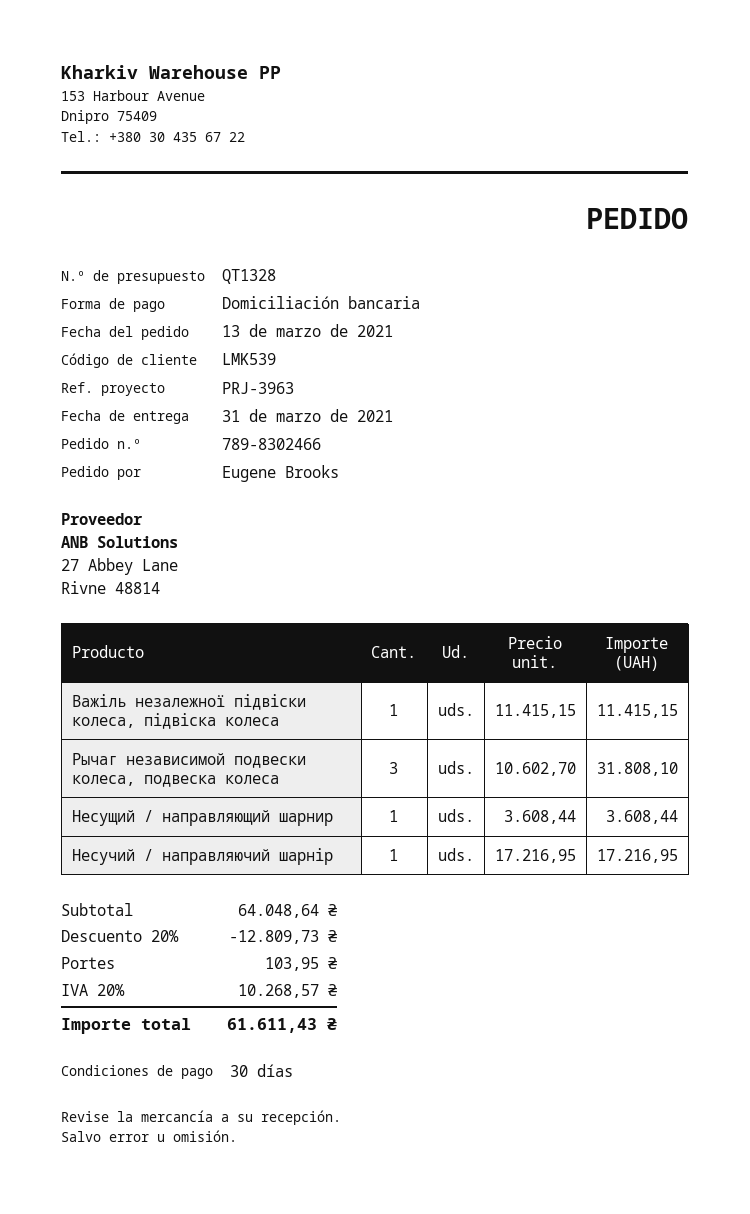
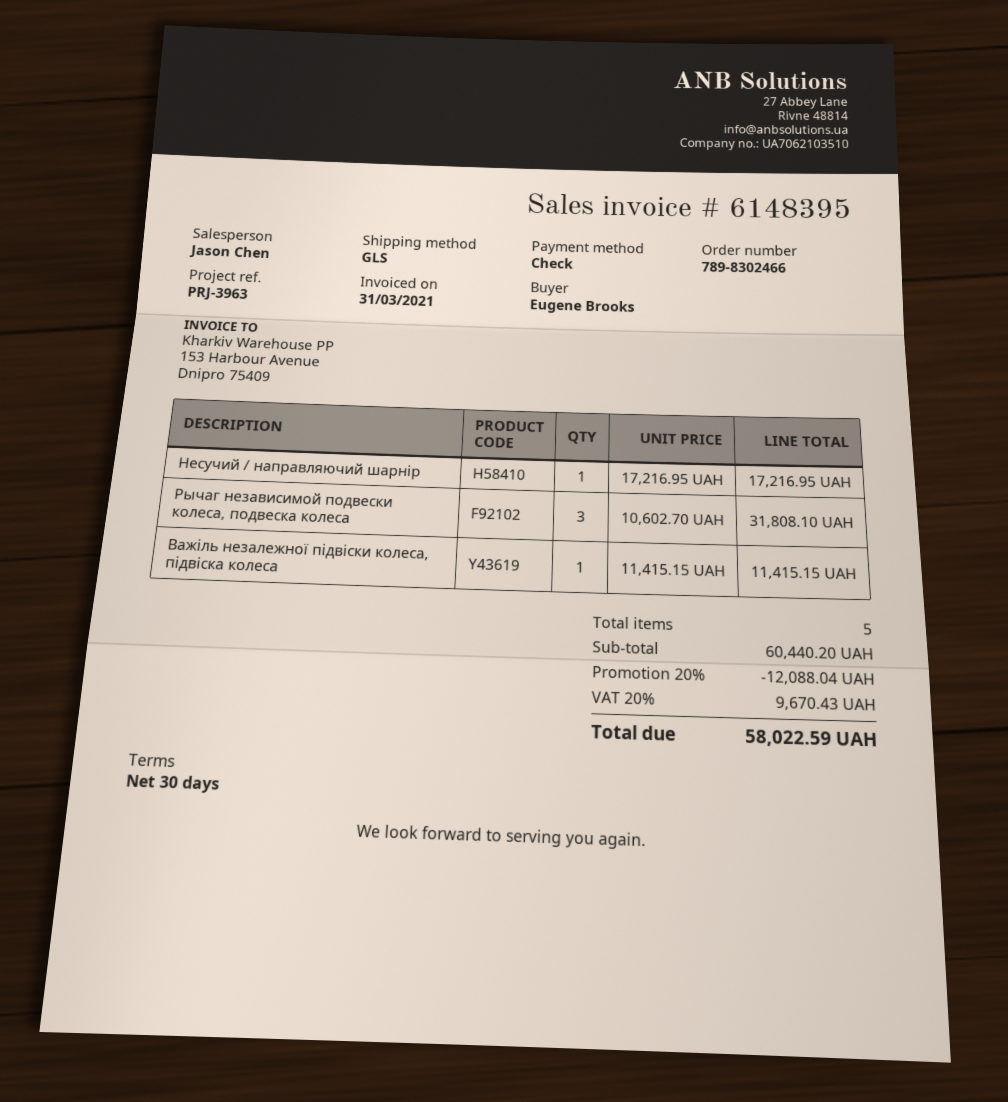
payment method: direct debit -> cheque
Несущий / направляющий шарнир: 1 x 3608.44 = 3608.44 -> none
subtotal: 64048.64 -> 60440.20
discount: 20% = 12809.73 -> 20% = 12088.04
shipping: 103.95 -> none
tax: 20% = 10268.57 -> 20% = 9670.43
total: 61611.43 -> 58022.59

